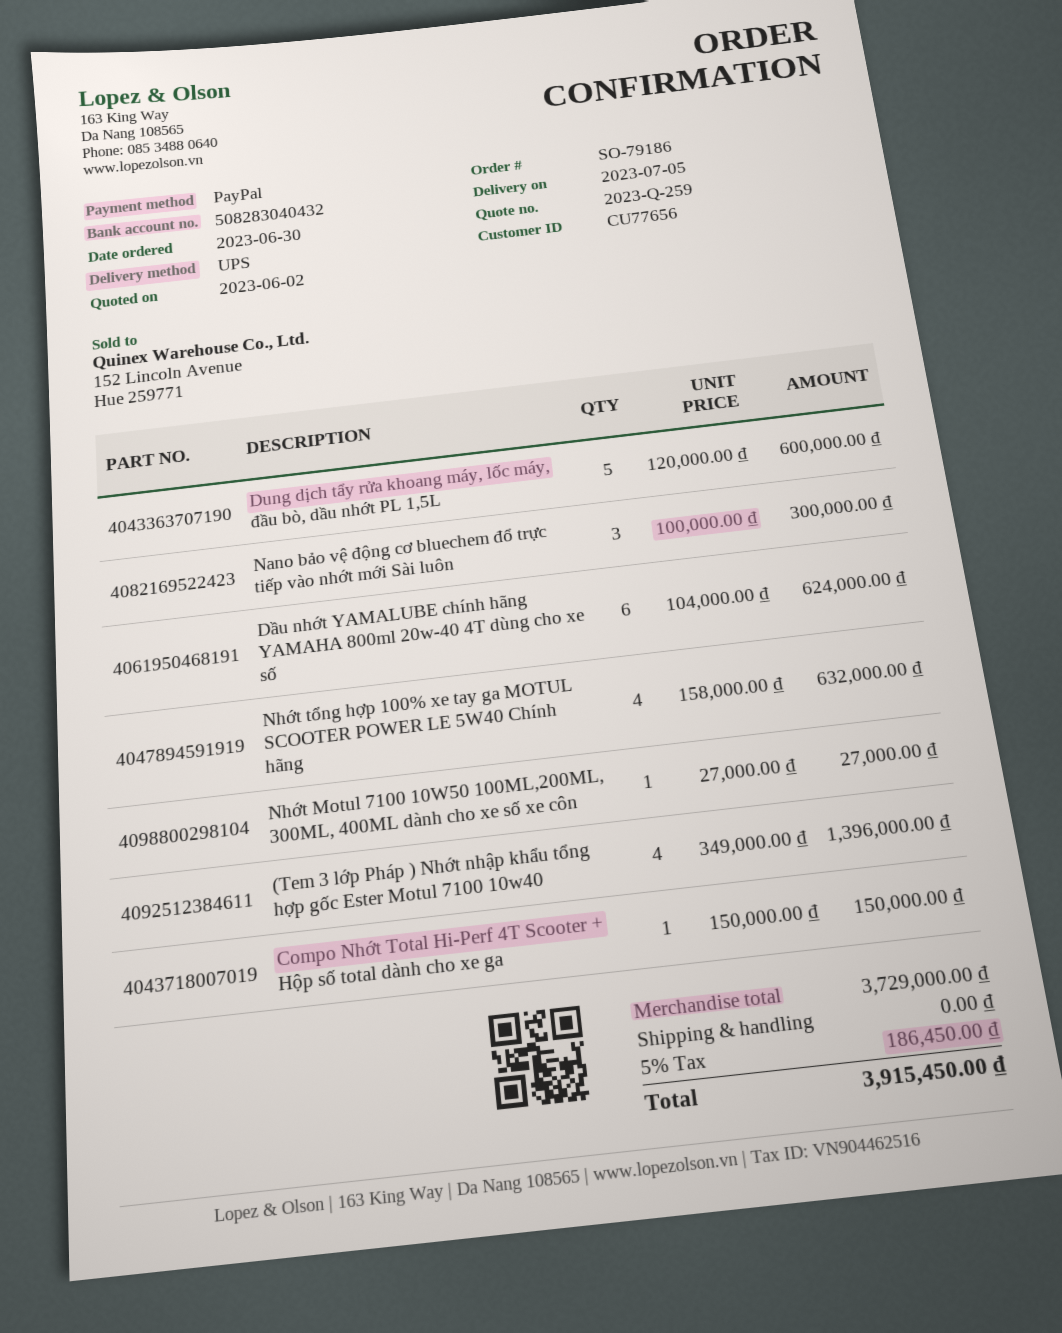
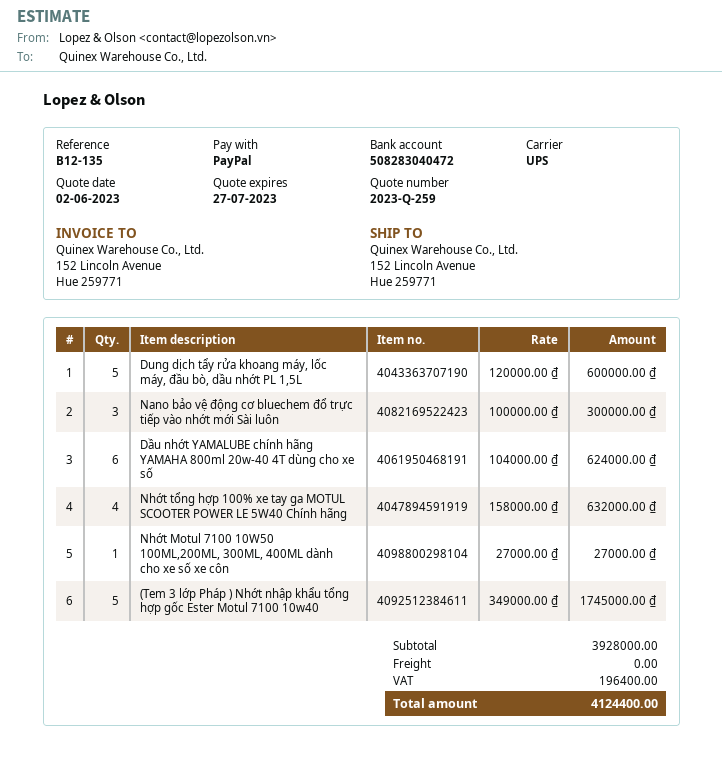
bank account: 508283040432 -> 508283040472
(Tem 3 lớp Pháp ) Nhớt nhập khẩu tổng hợp gốc Ester Motul 7100 10w40: 4 x 349000.00 = 1396000.00 -> 5 x 349000.00 = 1745000.00
Compo Nhớt Total Hi-Perf 4T Scooter + Hộp số total dành cho xe ga: 1 x 150000.00 = 150000.00 -> none
subtotal: 3729000.00 -> 3928000.00
tax: 186450.00 -> 196400.00
total: 3915450.00 -> 4124400.00

